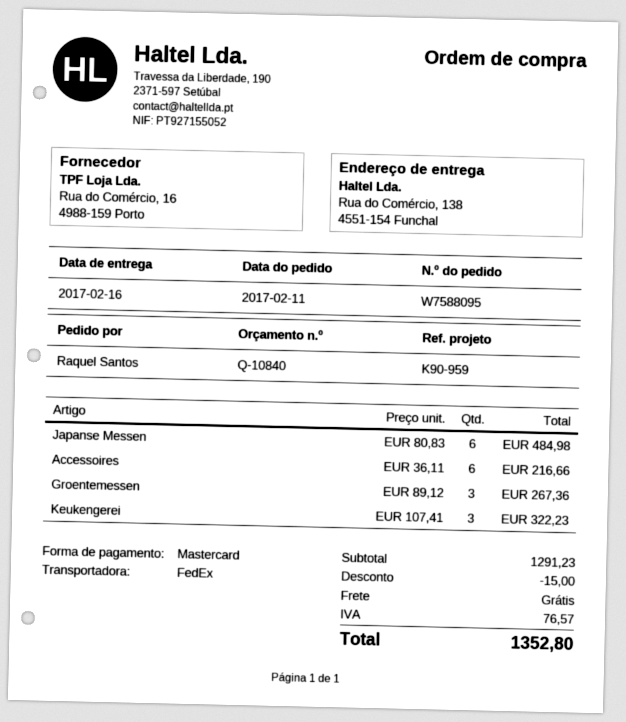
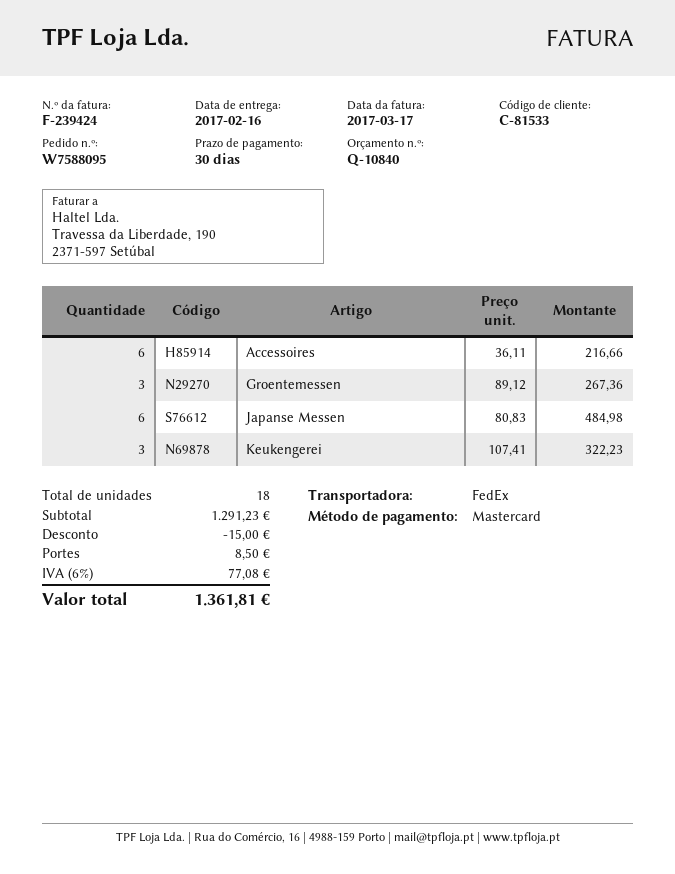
shipping: 0.00 -> 8.50
tax: 76.57 -> 77.08
total: 1352.80 -> 1361.81

